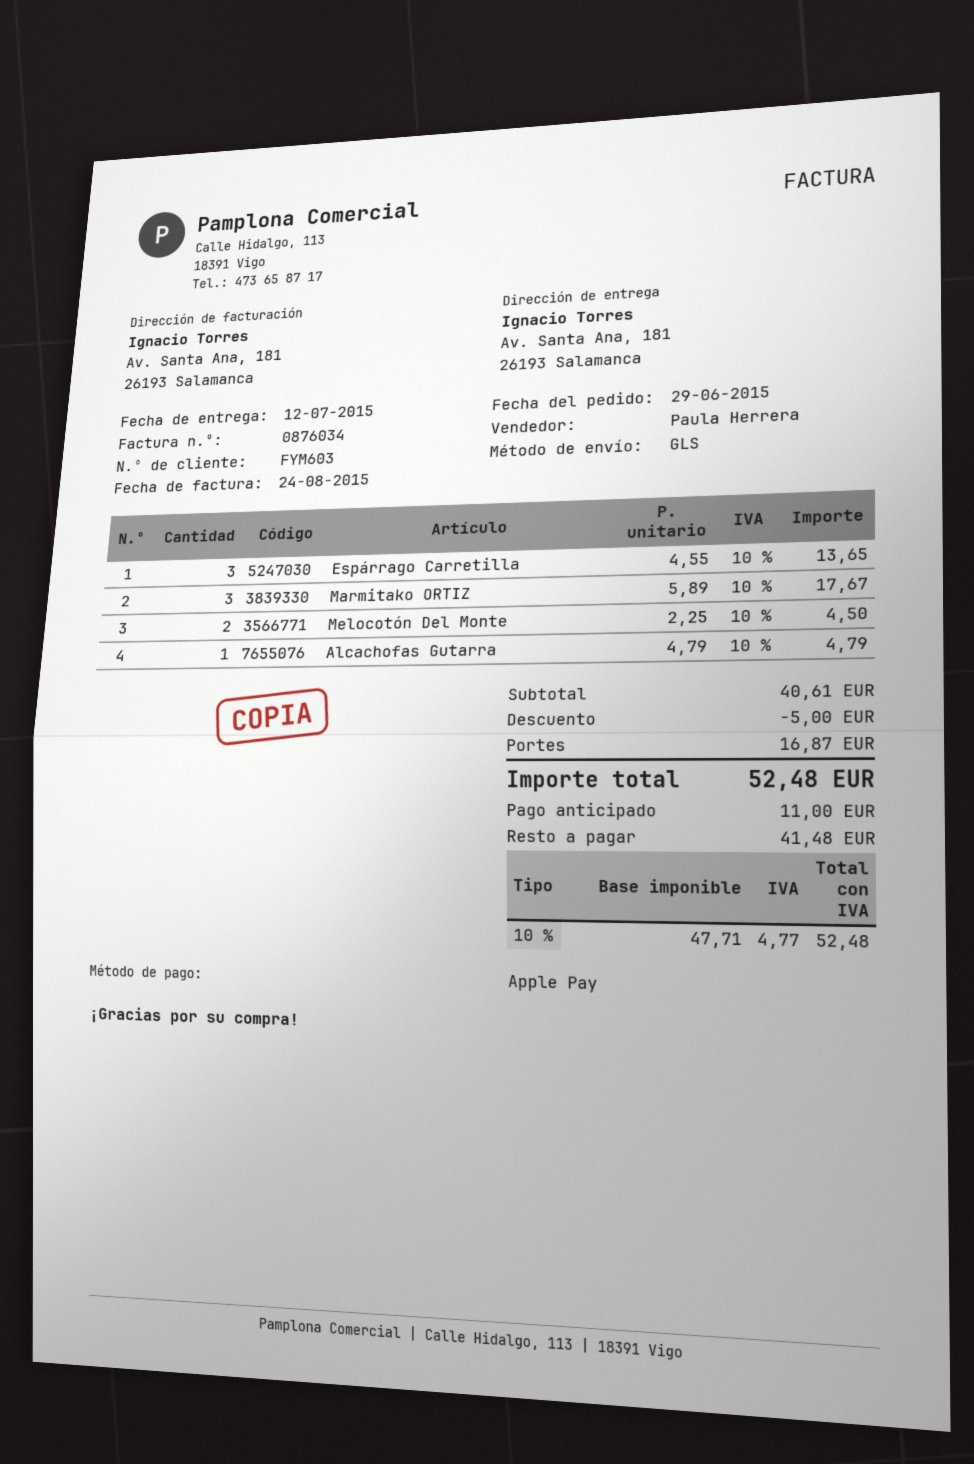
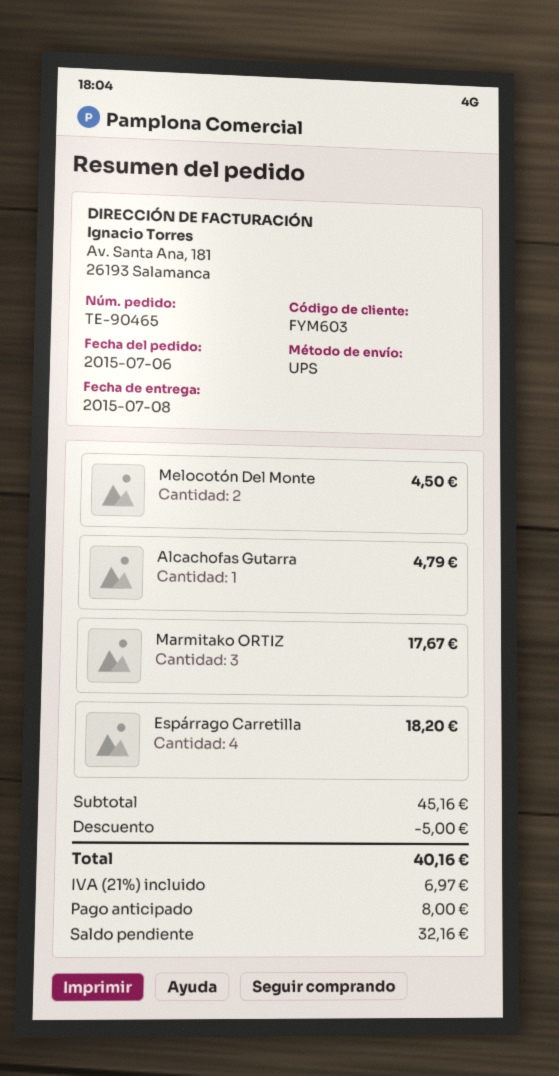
order date: 2015-06-29 -> 2015-07-06
delivery date: 2015-07-12 -> 2015-07-08
shipping method: GLS -> UPS
Espárrago Carretilla: 3 for 13.65 -> 4 for 18.20
subtotal: 40.61 -> 45.16
shipping: 16.87 -> none
tax: 10% = 4.77 -> 21% = 6.97
total: 52.48 -> 40.16
deposit: 11.00 -> 8.00
balance: 41.48 -> 32.16

